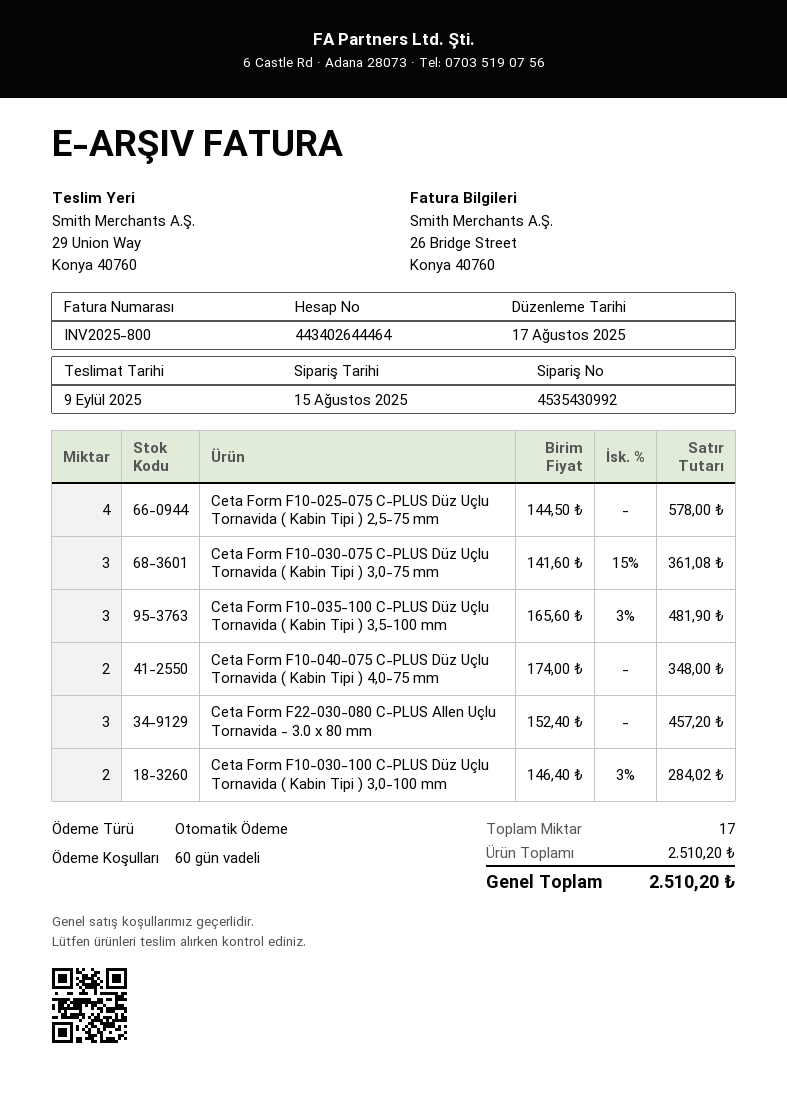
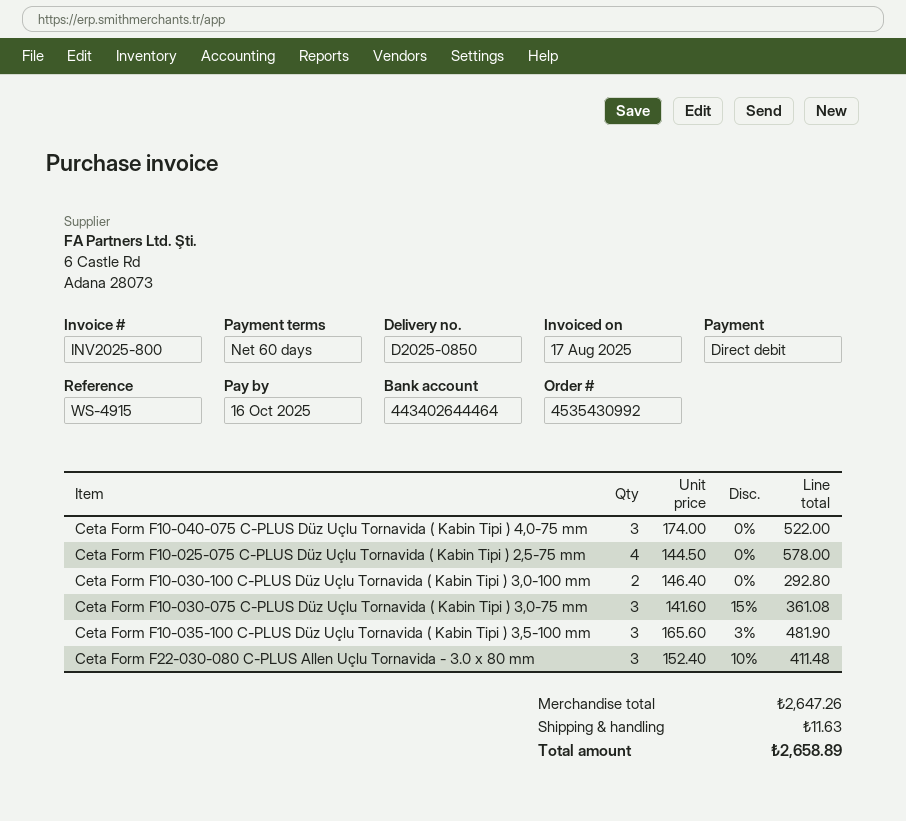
Ceta Form F10-040-075 C-PLUS Düz Uçlu Tornavida ( Kabin Tipi ) 4,0-75 mm: 2 x 174.00 = 348.00 -> 3 x 174.00 = 522.00
Ceta Form F22-030-080 C-PLUS Allen Uçlu Tornavida - 3.0 x 80 mm: 3 x 152.40 = 457.20 -> 3 x 152.40 - 10% = 411.48
Ceta Form F10-030-100 C-PLUS Düz Uçlu Tornavida ( Kabin Tipi ) 3,0-100 mm: 2 x 146.40 - 3% = 284.02 -> 2 x 146.40 = 292.80
subtotal: 2510.20 -> 2647.26
shipping: none -> 11.63
total: 2510.20 -> 2658.89

